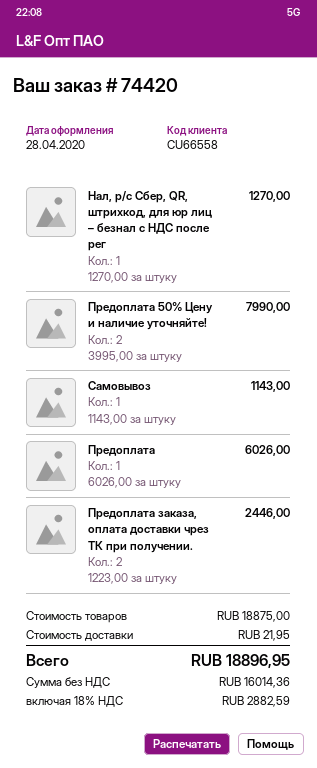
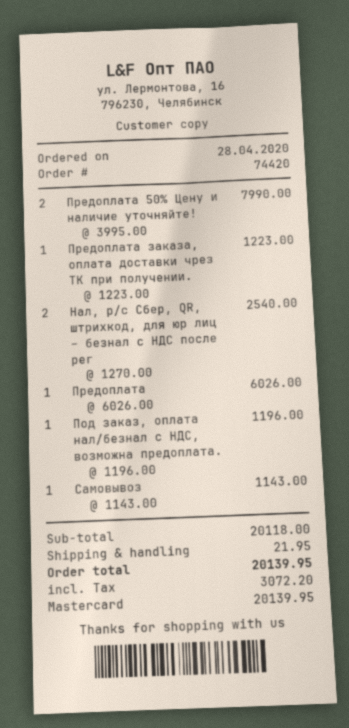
Нал, р/с Сбер, QR, штрихкод, для юр лиц – безнал с НДС после рег: 1 x 1270.00 = 1270.00 -> 2 x 1270.00 = 2540.00
Предоплата заказа, оплата доставки чрез ТК при получении.: 2 x 1223.00 = 2446.00 -> 1 x 1223.00 = 1223.00
Под заказ, оплата нал/безнал с НДС, возможна предоплата.: none -> 1 x 1196.00 = 1196.00
subtotal: 18875.00 -> 20118.00
tax: 2882.59 -> 3072.20
total: 18896.95 -> 20139.95

